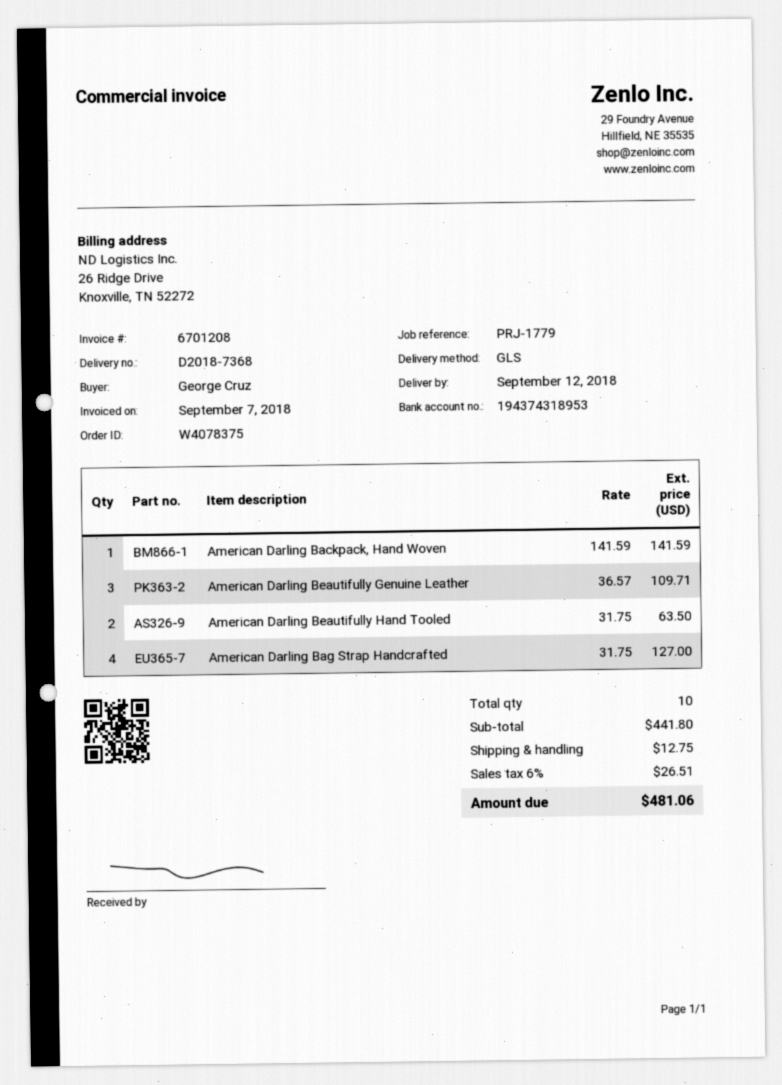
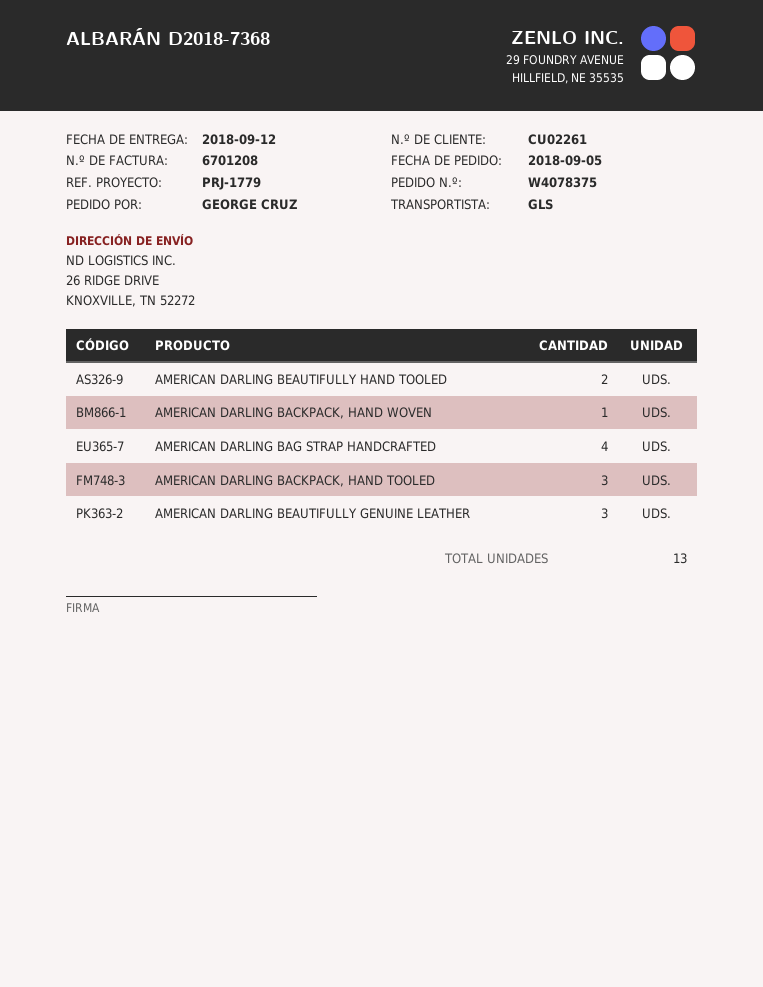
AMERICAN DARLING BACKPACK, HAND TOOLED: none -> 3
total quantity: 10 -> 13

